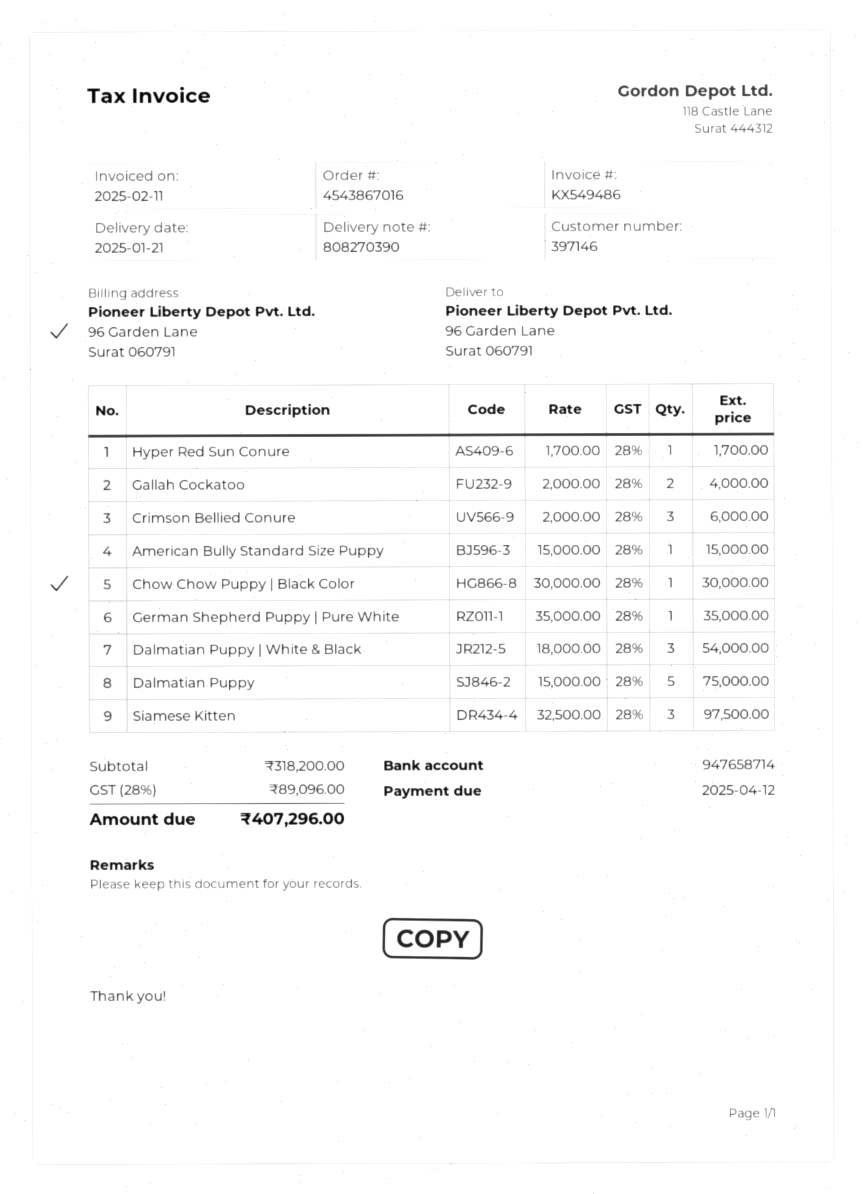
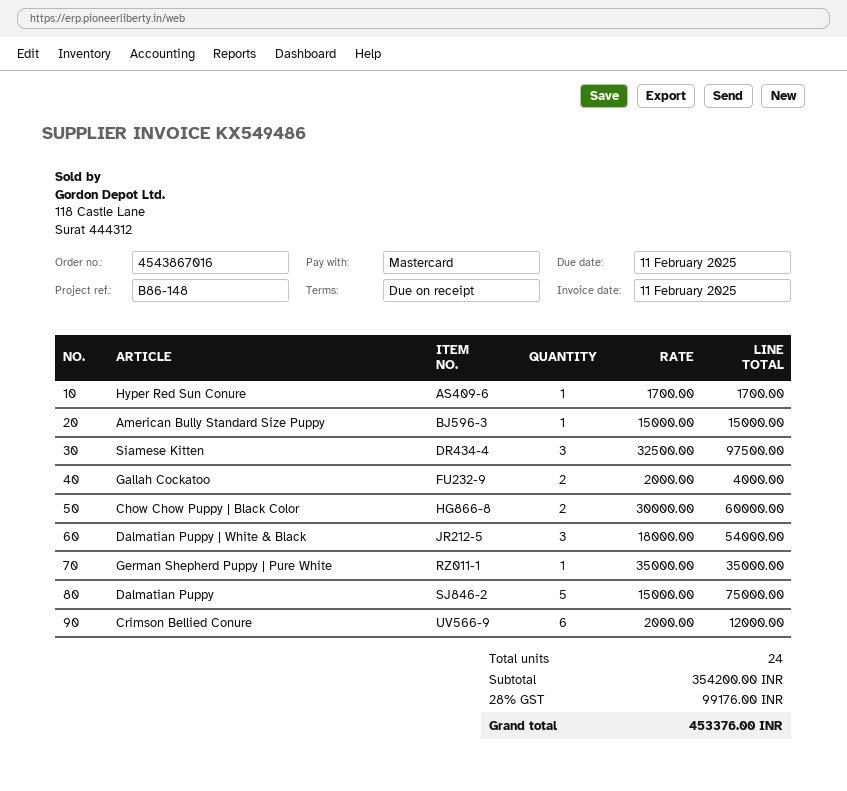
due date: 2025-04-12 -> 2025-02-11
Crimson Bellied Conure: 3 x 2000.00 = 6000.00 -> 6 x 2000.00 = 12000.00
Chow Chow Puppy | Black Color: 1 x 30000.00 = 30000.00 -> 2 x 30000.00 = 60000.00
subtotal: 318200.00 -> 354200.00
tax: 28% = 89096.00 -> 28% = 99176.00
total: 407296.00 -> 453376.00

